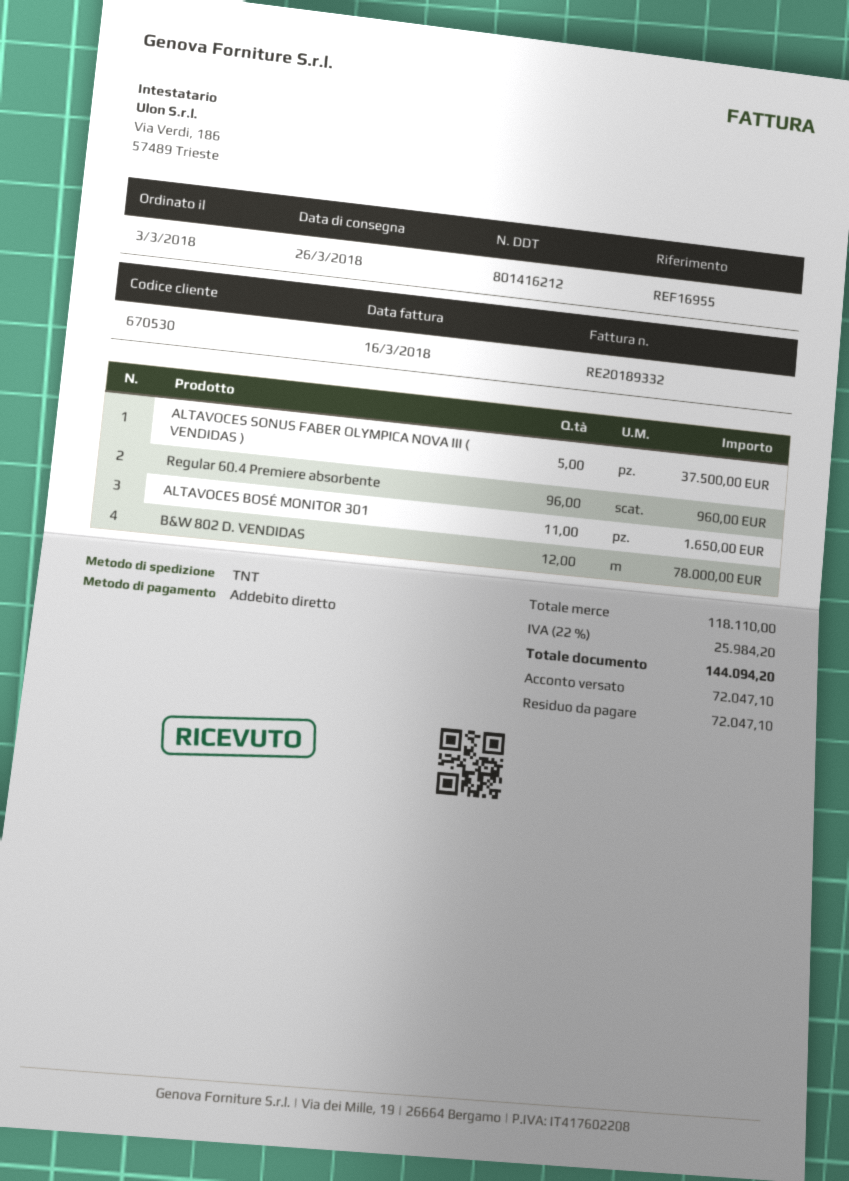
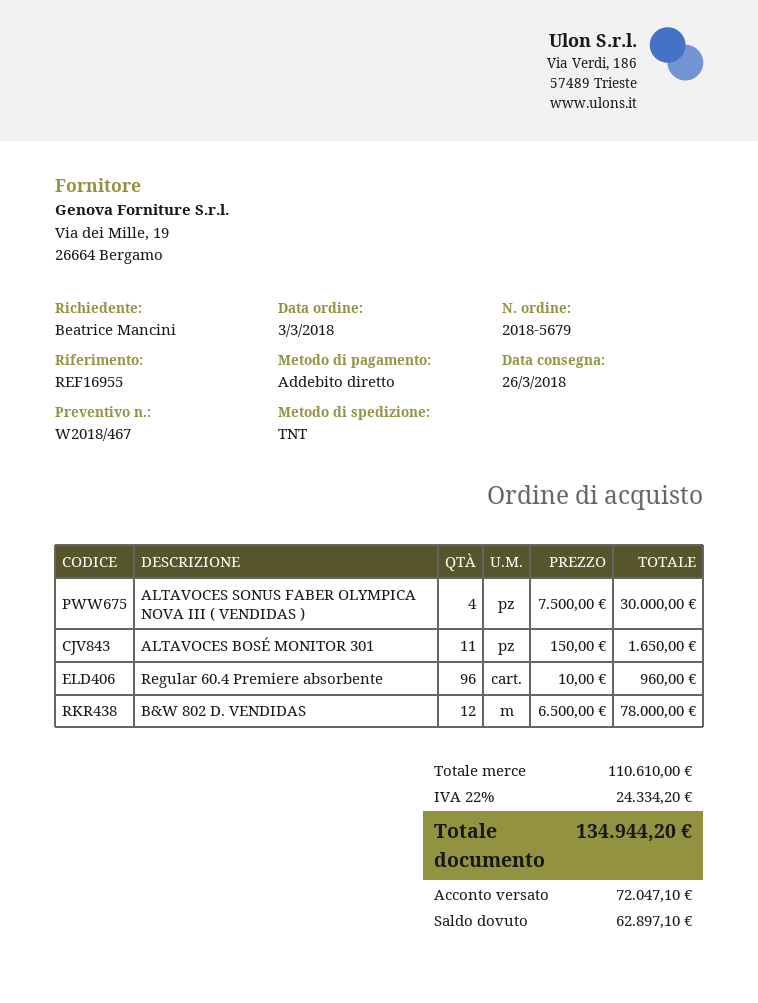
ALTAVOCES SONUS FABER OLYMPICA NOVA III ( VENDIDAS ): 5 for 37500.00 -> 4 for 30000.00
subtotal: 118110.00 -> 110610.00
tax: 22% = 25984.20 -> 22% = 24334.20
total: 144094.20 -> 134944.20
balance: 72047.10 -> 62897.10

